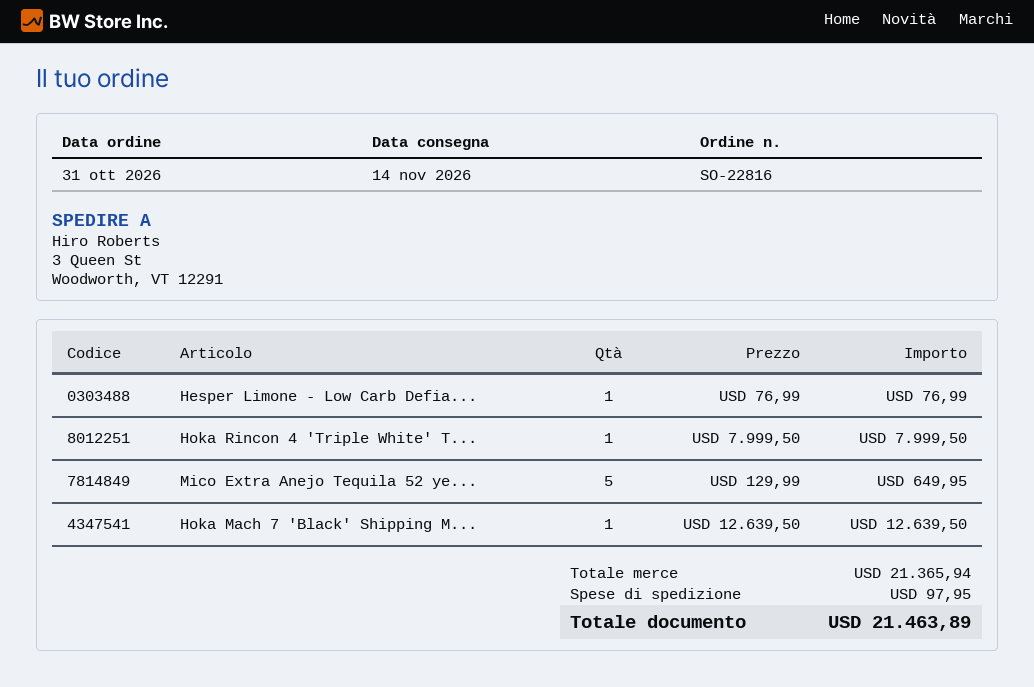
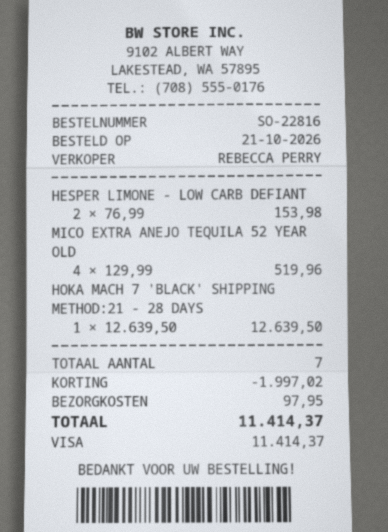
order date: 2026-10-31 -> 2026-10-21
Hesper Limone - Low Carb Defia...: 1 x 76.99 = 76.99 -> 2 x 76.99 = 153.98
Hoka Rincon 4 'Triple White' T...: 1 x 7999.50 = 7999.50 -> none
Mico Extra Anejo Tequila 52 ye...: 5 x 129.99 = 649.95 -> 4 x 129.99 = 519.96
discount: none -> 1997.02
total: 21463.89 -> 11414.37

